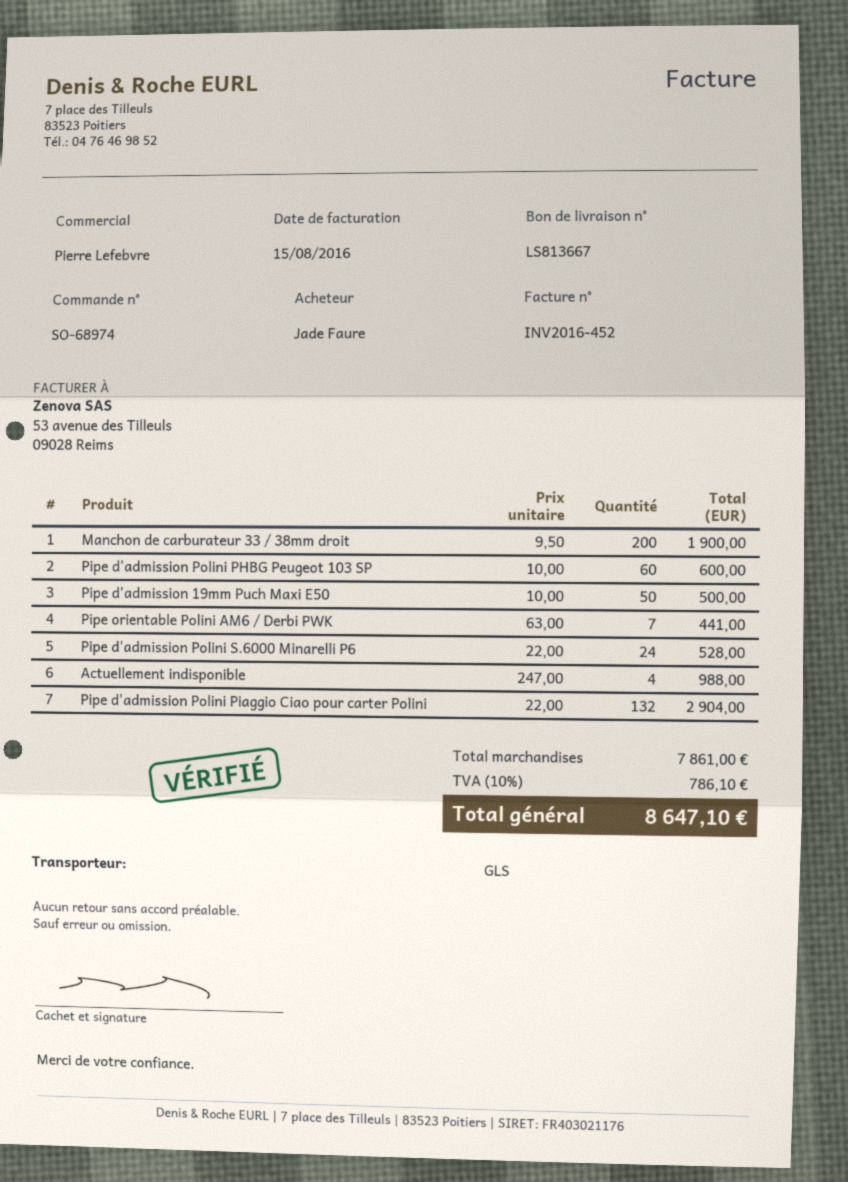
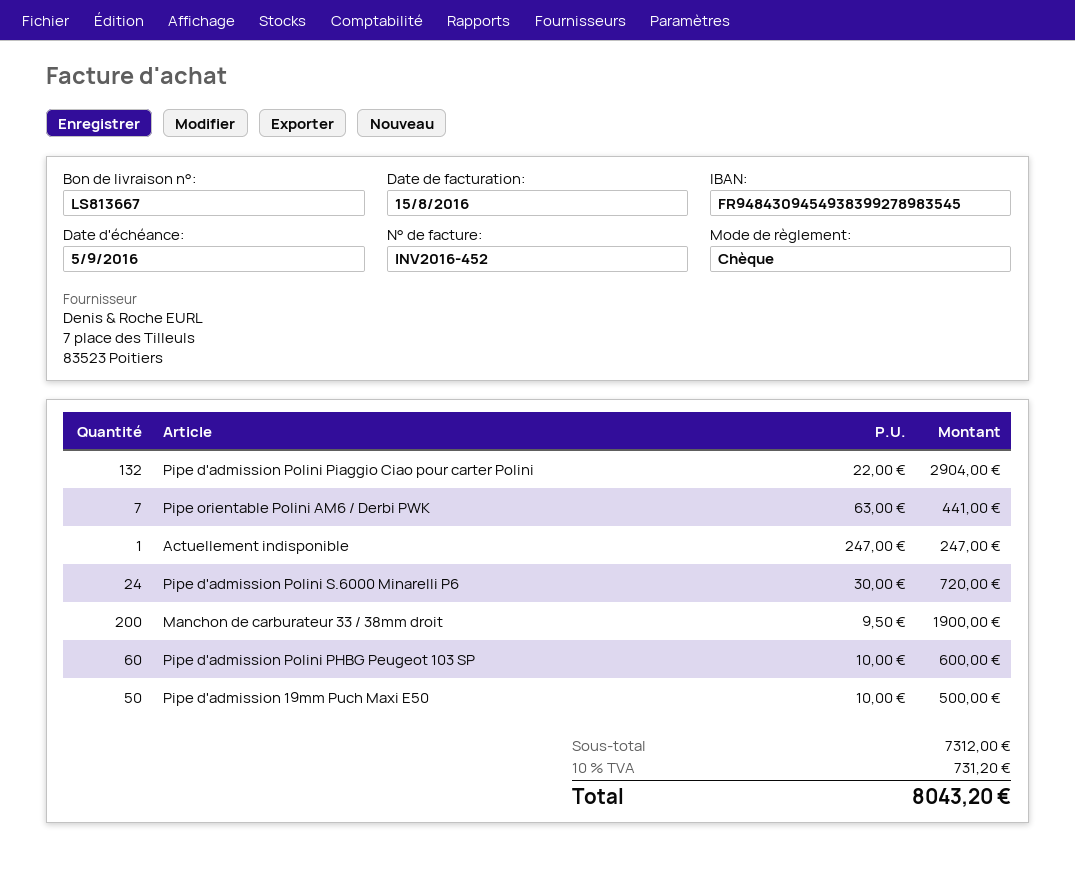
Pipe d'admission Polini S.6000 Minarelli P6: 24 x 22.00 = 528.00 -> 24 x 30.00 = 720.00
Actuellement indisponible: 4 x 247.00 = 988.00 -> 1 x 247.00 = 247.00
subtotal: 7861.00 -> 7312.00
tax: 10% = 786.10 -> 10% = 731.20
total: 8647.10 -> 8043.20

